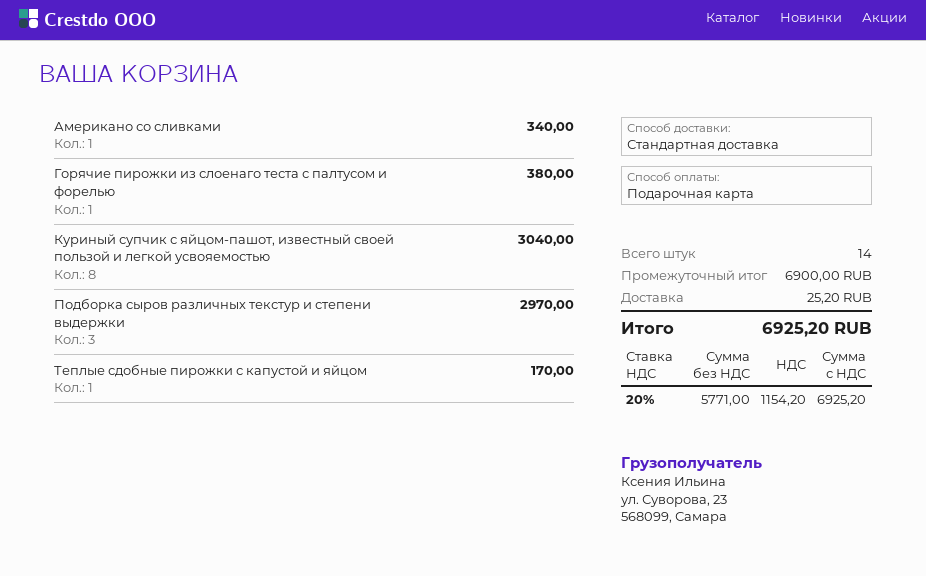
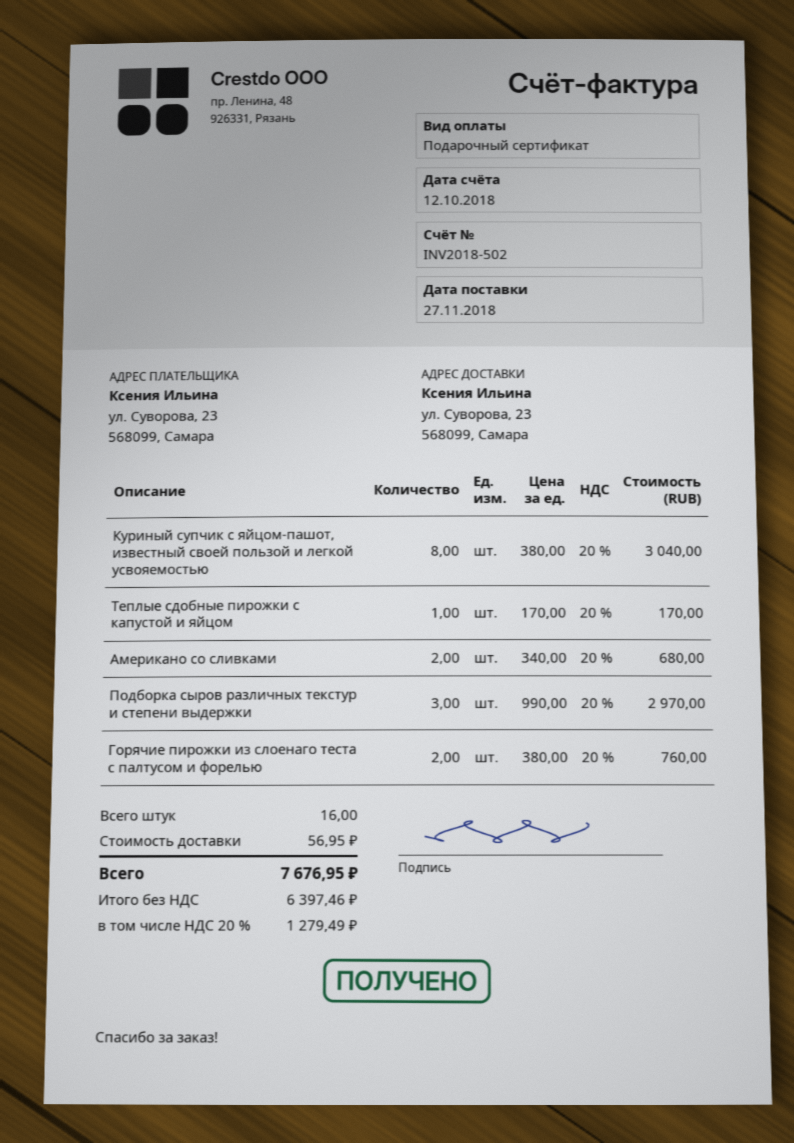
Американо со сливками: 1 for 340.00 -> 2 for 680.00
Горячие пирожки из слоенаго теста с палтусом и форелью: 1 for 380.00 -> 2 for 760.00
total quantity: 14 -> 16
shipping: 25.20 -> 56.95
net: 5771.00 -> 6397.46
tax: 20% = 1154.20 -> 20% = 1279.49
total: 6925.20 -> 7676.95

